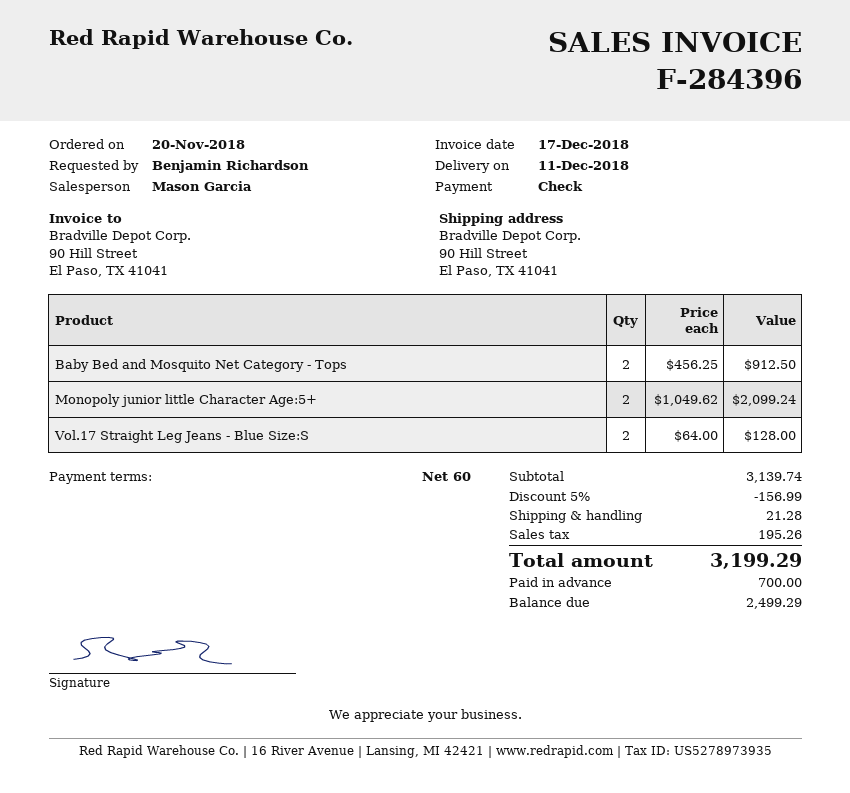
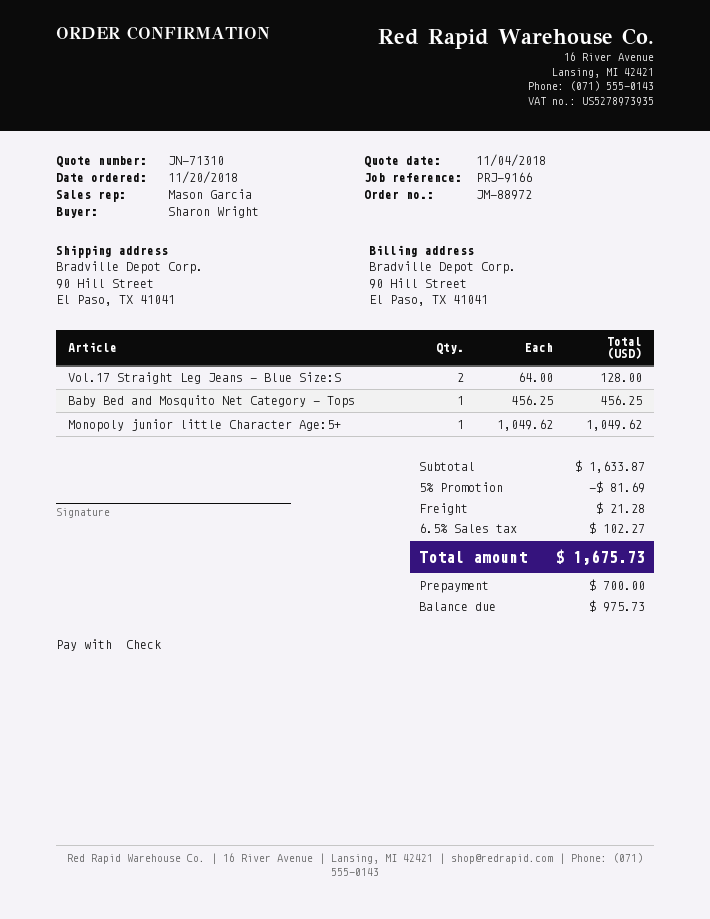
ordered by: Benjamin Richardson -> Sharon Wright
Baby Bed and Mosquito Net Category - Tops: 2 x 456.25 = 912.50 -> 1 x 456.25 = 456.25
Monopoly junior little Character Age:5+: 2 x 1049.62 = 2099.24 -> 1 x 1049.62 = 1049.62
subtotal: 3139.74 -> 1633.87
discount: 5% = 156.99 -> 5% = 81.69
tax: 195.26 -> 102.27
total: 3199.29 -> 1675.73
balance: 2499.29 -> 975.73

